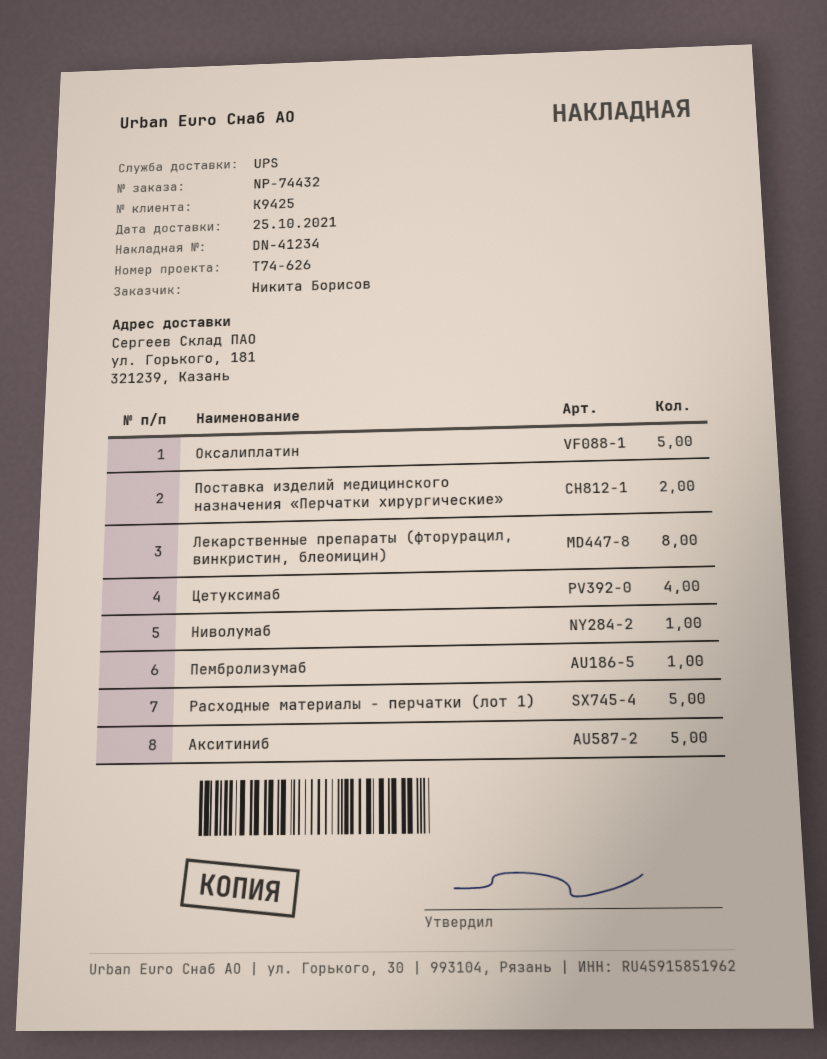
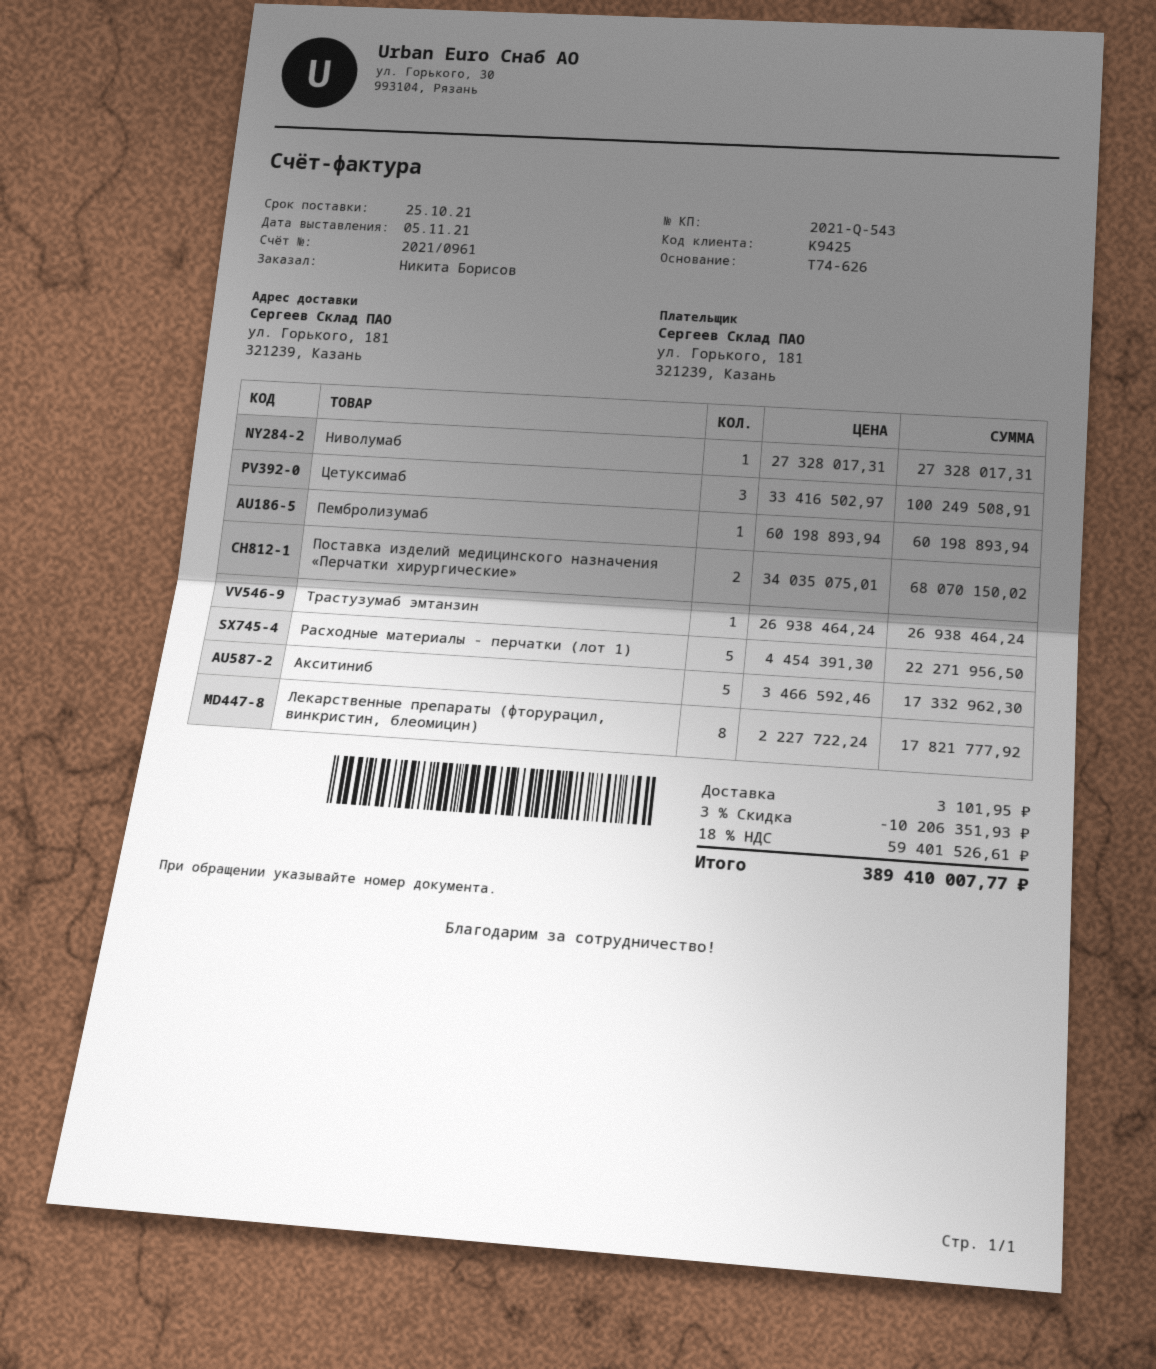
Оксалиплатин: 5 -> none
Цетуксимаб: 4 -> 3
Трастузумаб эмтанзин: none -> 1

